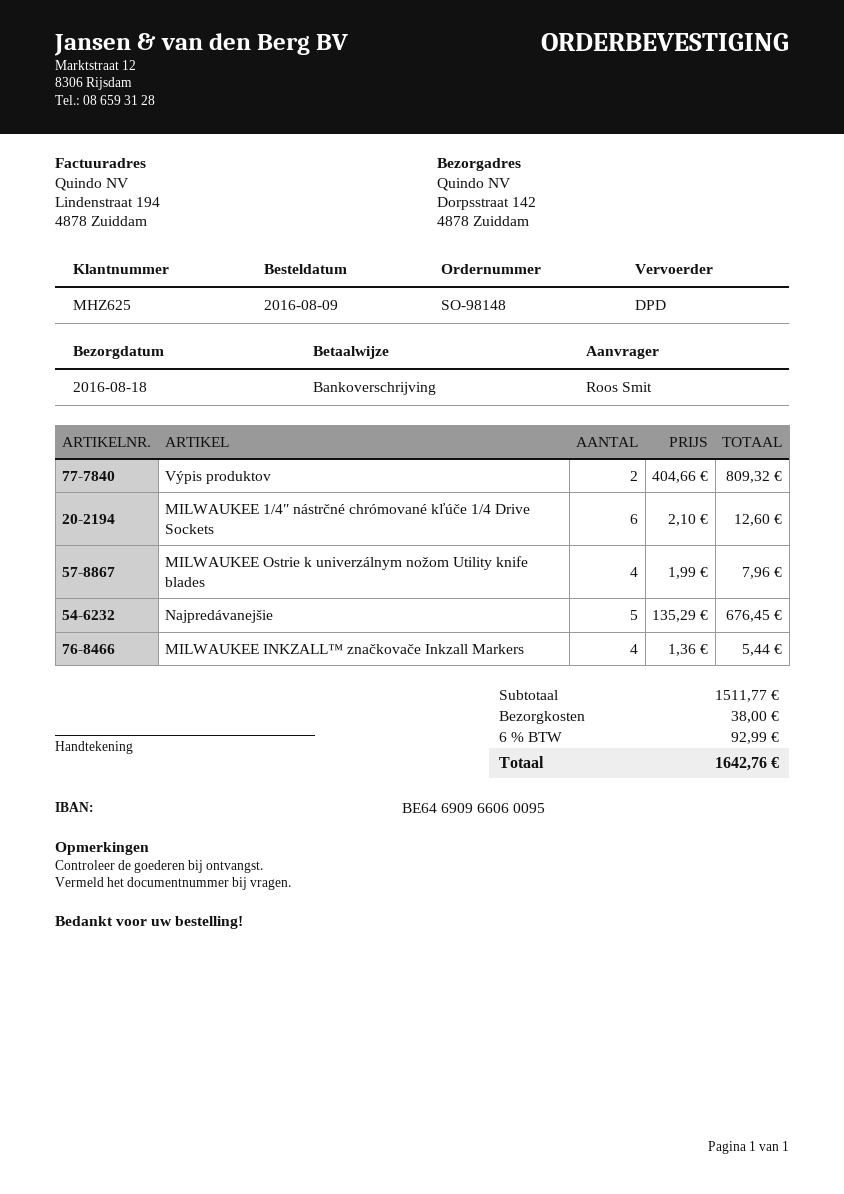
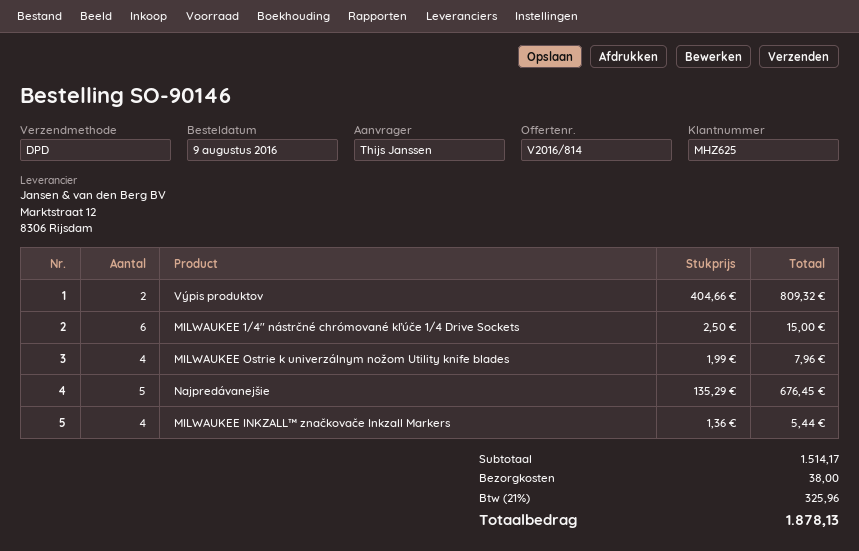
order number: SO-98148 -> SO-90146
ordered by: Roos Smit -> Thijs Janssen
MILWAUKEE 1/4″ nástrčné chrómované kľúče 1/4 Drive Sockets: 6 x 2.10 = 12.60 -> 6 x 2.50 = 15.00
subtotal: 1511.77 -> 1514.17
tax: 6% = 92.99 -> 21% = 325.96
total: 1642.76 -> 1878.13

